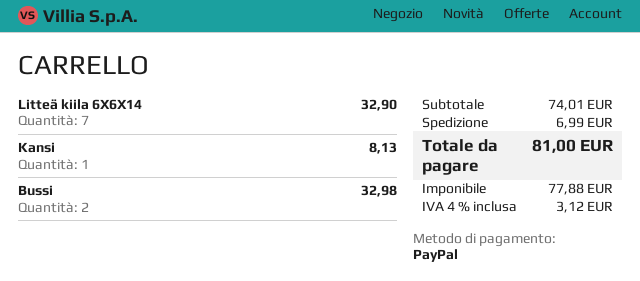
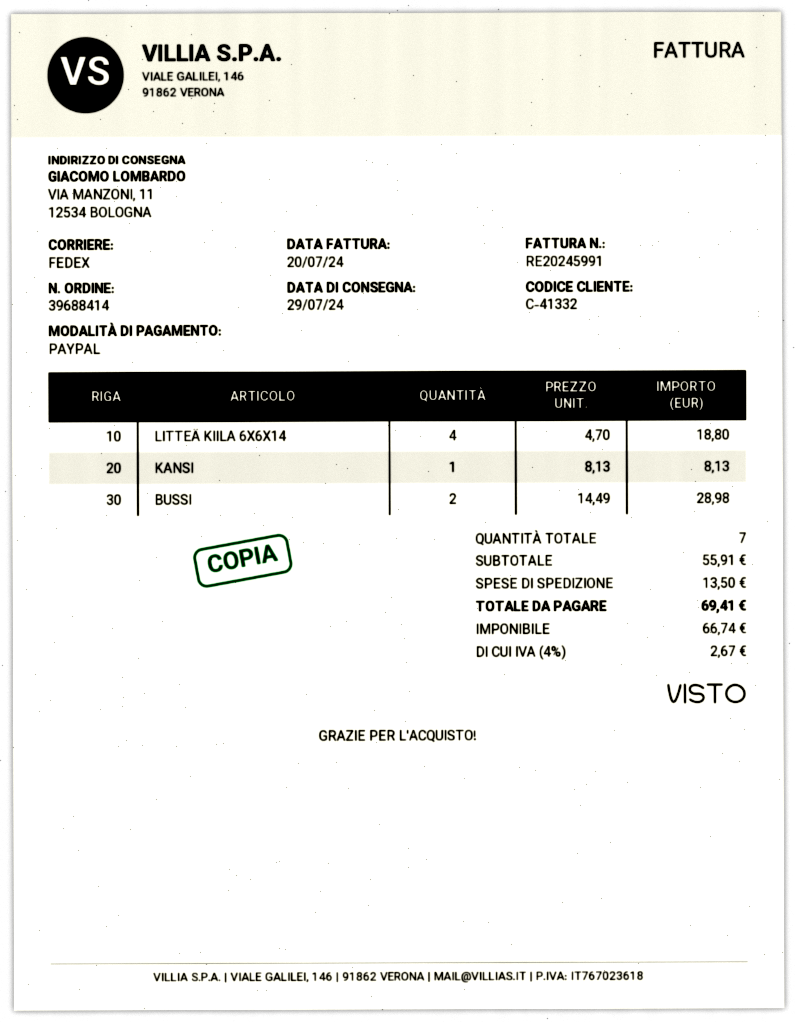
Litteä kiila 6X6X14: 7 for 32.90 -> 4 for 18.80
Bussi: 2 for 32.98 -> 2 for 28.98
subtotal: 74.01 -> 55.91
shipping: 6.99 -> 13.50
net: 77.88 -> 66.74
tax: 4% = 3.12 -> 4% = 2.67
total: 81.00 -> 69.41

